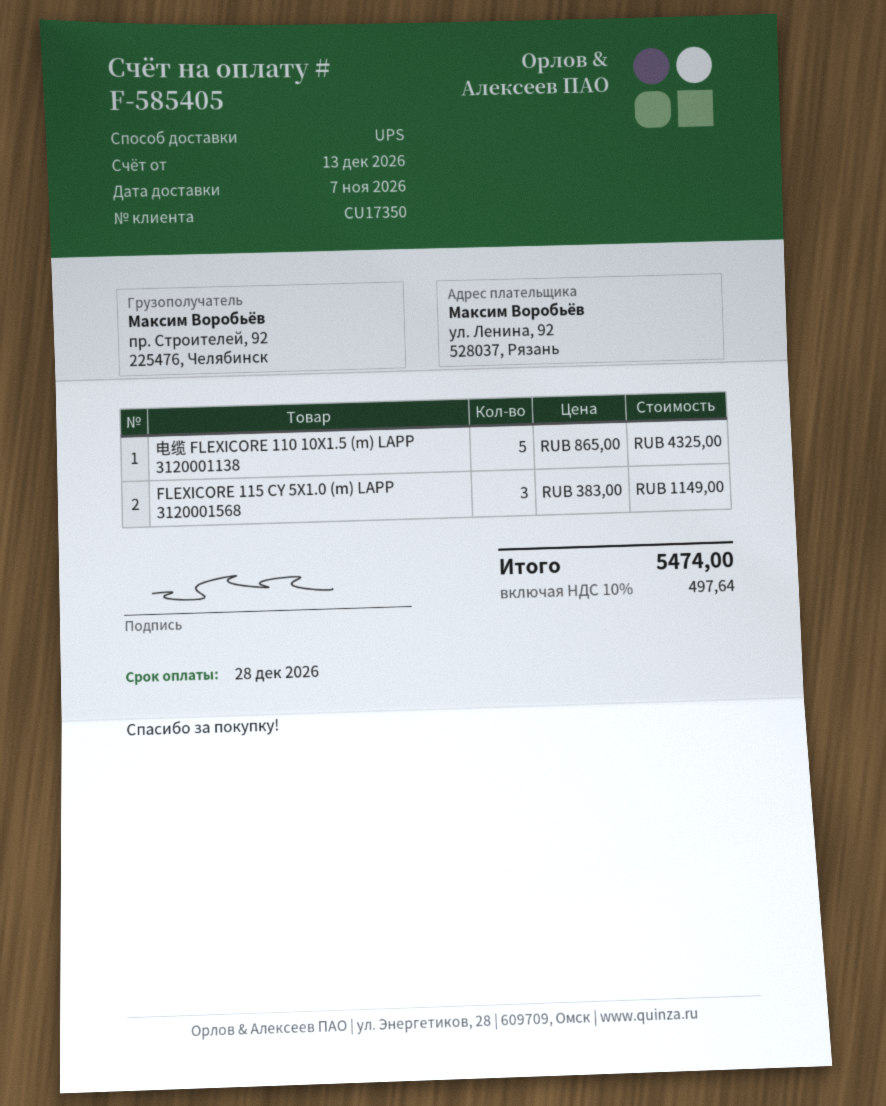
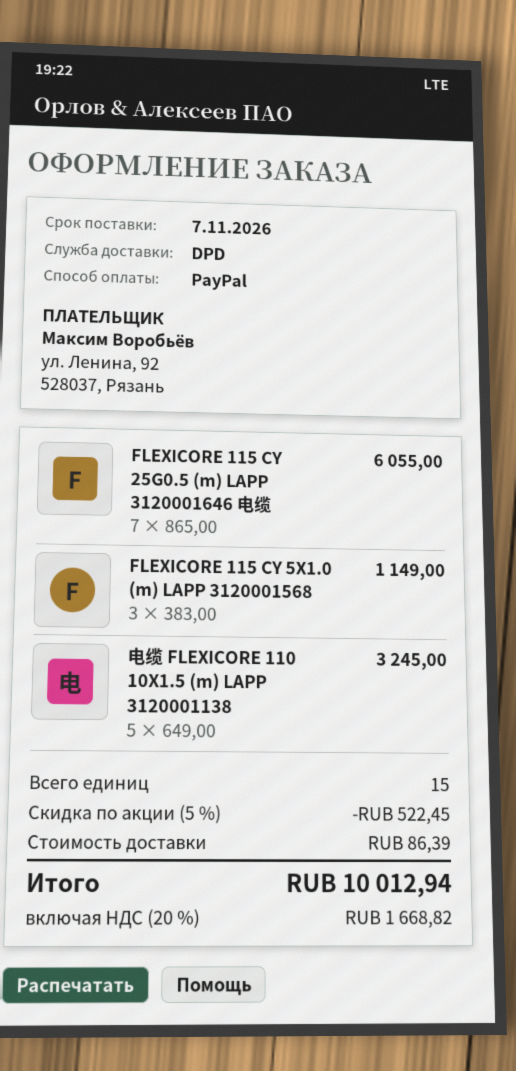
shipping method: UPS -> DPD
电缆 FLEXICORE 110 10X1.5 (m) LAPP 3120001138: 5 x 865.00 = 4325.00 -> 5 x 649.00 = 3245.00
FLEXICORE 115 CY 25G0.5 (m) LAPP 3120001646 电缆: none -> 7 x 865.00 = 6055.00
discount: none -> 5% = 522.45
shipping: none -> 86.39
tax: 10% = 497.64 -> 20% = 1668.82
total: 5474.00 -> 10012.94

